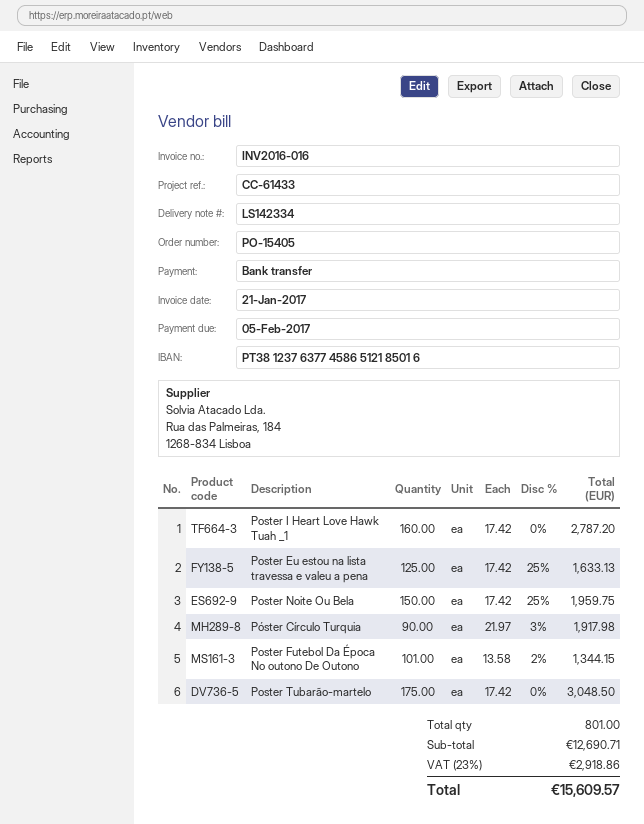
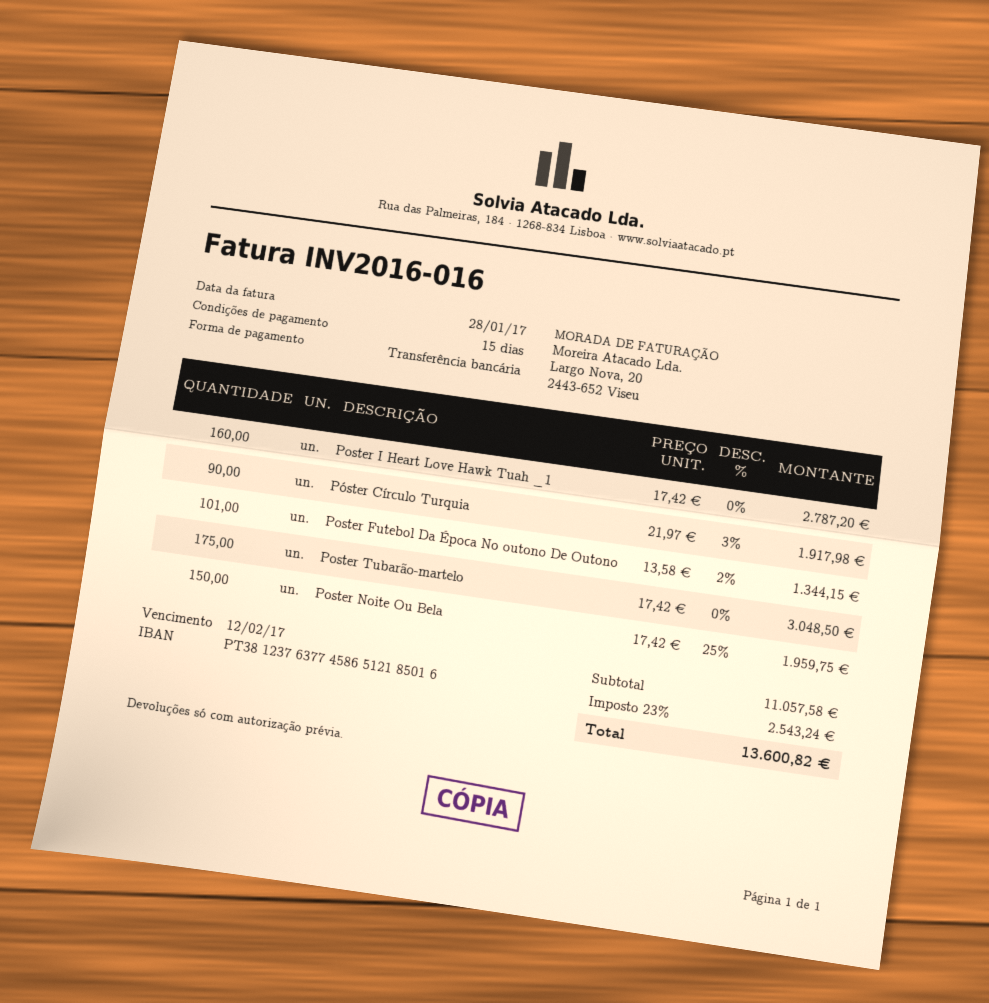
invoice date: 2017-01-21 -> 2017-01-28
due date: 2017-02-05 -> 2017-02-12
Poster Eu estou na lista travessa e valeu a pena: 125 x 17.42 - 25% = 1633.13 -> none
subtotal: 12690.71 -> 11057.58
tax: 23% = 2918.86 -> 23% = 2543.24
total: 15609.57 -> 13600.82

